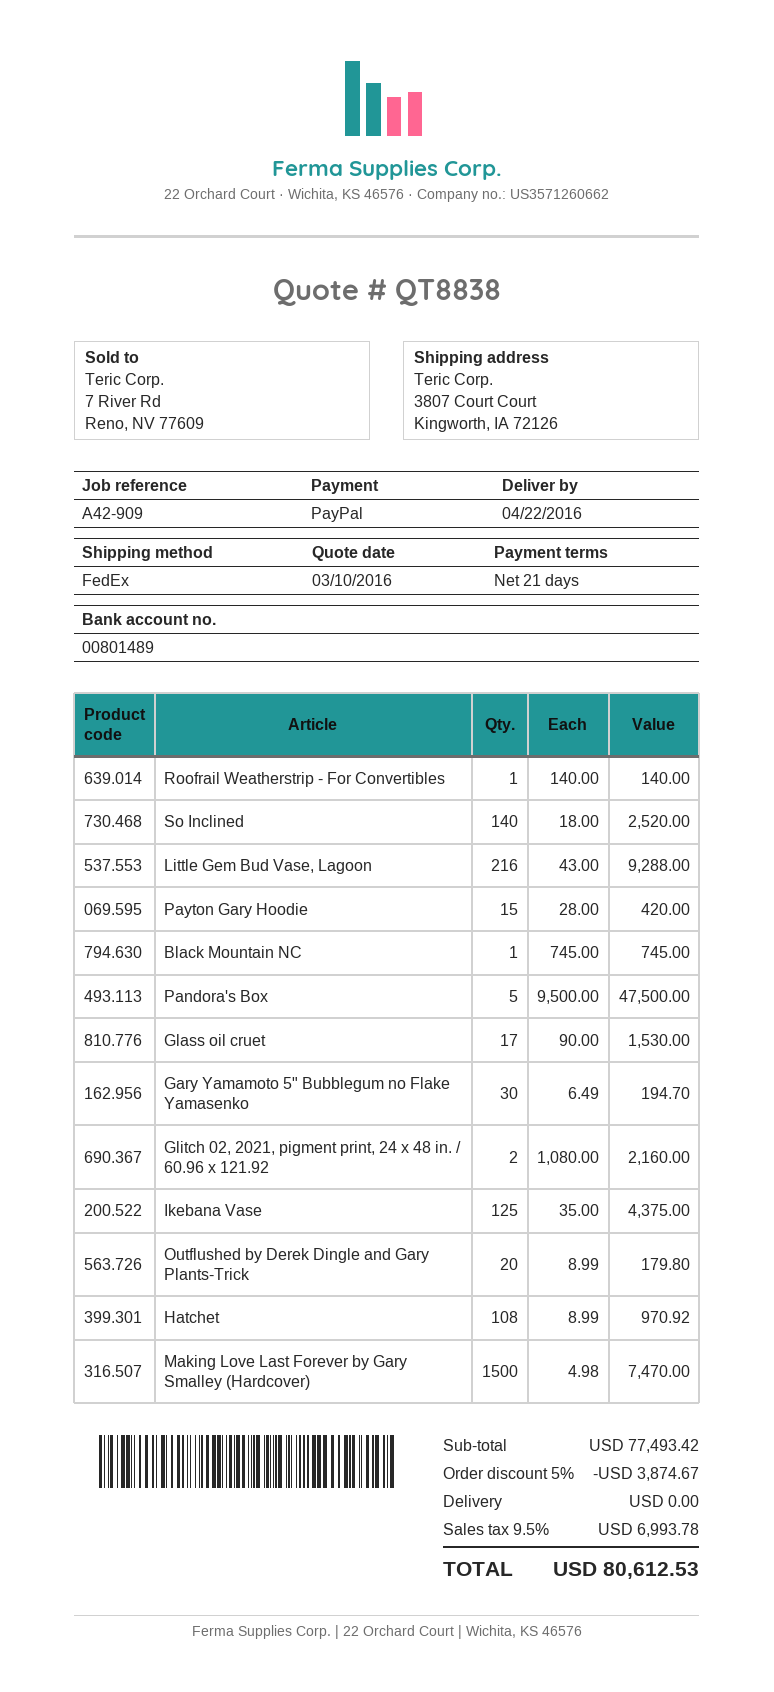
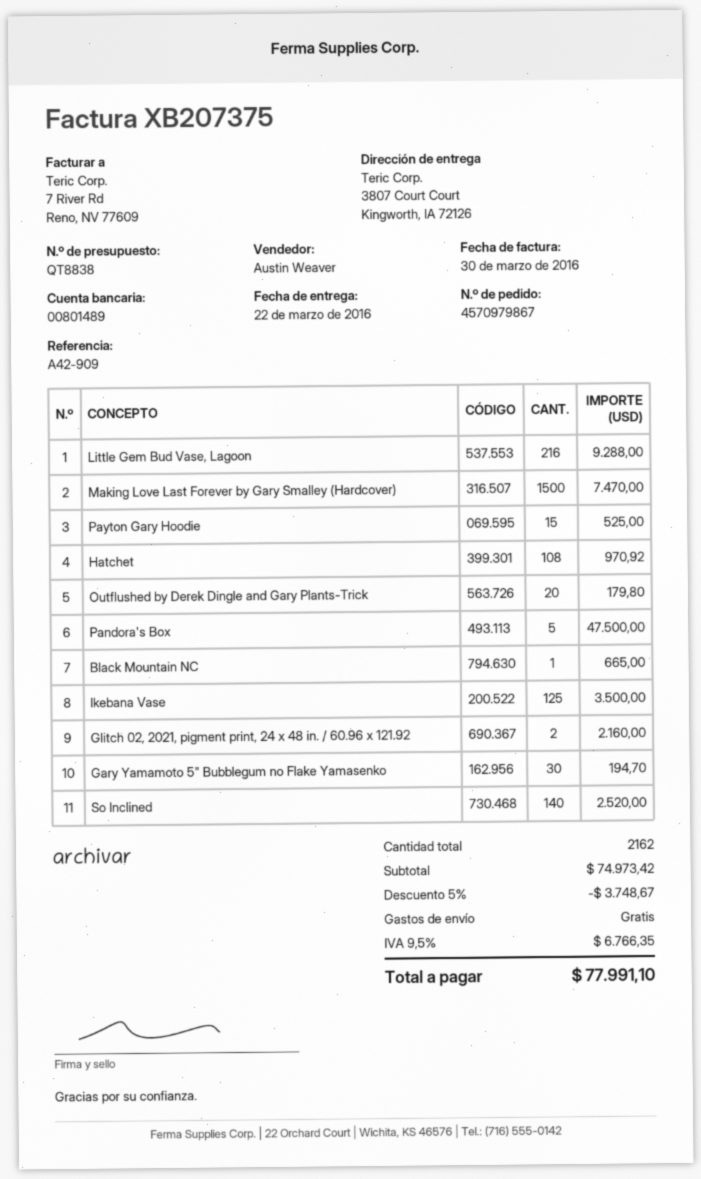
delivery date: 2016-04-22 -> 2016-03-22
Roofrail Weatherstrip - For Convertibles: 1 for 140.00 -> none
Payton Gary Hoodie: 15 for 420.00 -> 15 for 525.00
Black Mountain NC: 1 for 745.00 -> 1 for 665.00
Glass oil cruet: 17 for 1530.00 -> none
Ikebana Vase: 125 for 4375.00 -> 125 for 3500.00
subtotal: 77493.42 -> 74973.42
discount: 5% = 3874.67 -> 5% = 3748.67
tax: 9.5% = 6993.78 -> 9.5% = 6766.35
total: 80612.53 -> 77991.10

